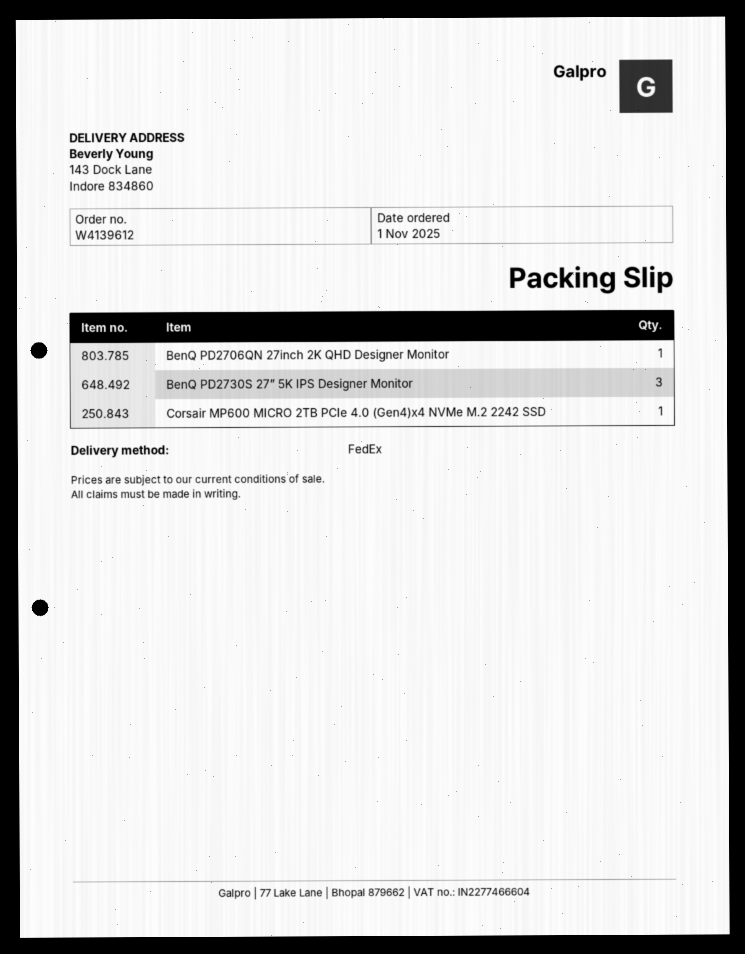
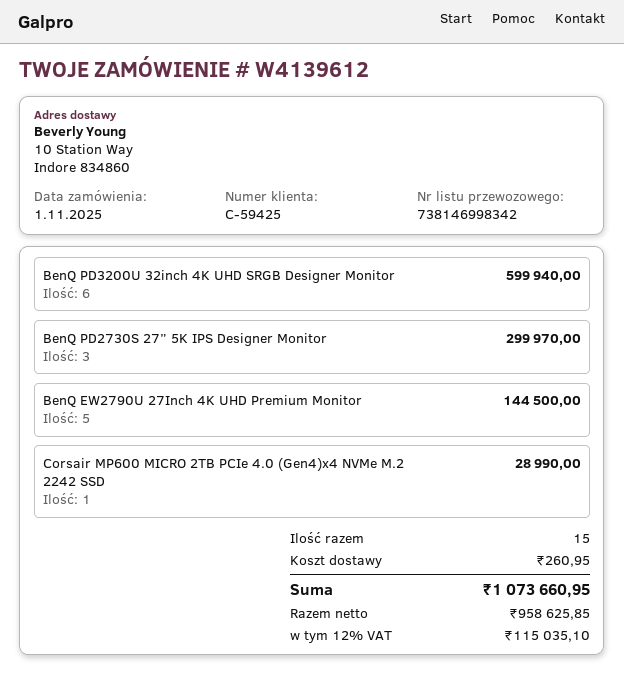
ship to: 143 Dock Lane, Indore 834860 -> 10 Station Way, Indore 834860
BenQ PD2706QN 27inch 2K QHD Designer Monitor: 1 -> none
BenQ PD3200U 32inch 4K UHD SRGB Designer Monitor: none -> 6
BenQ EW2790U 27Inch 4K UHD Premium Monitor: none -> 5

